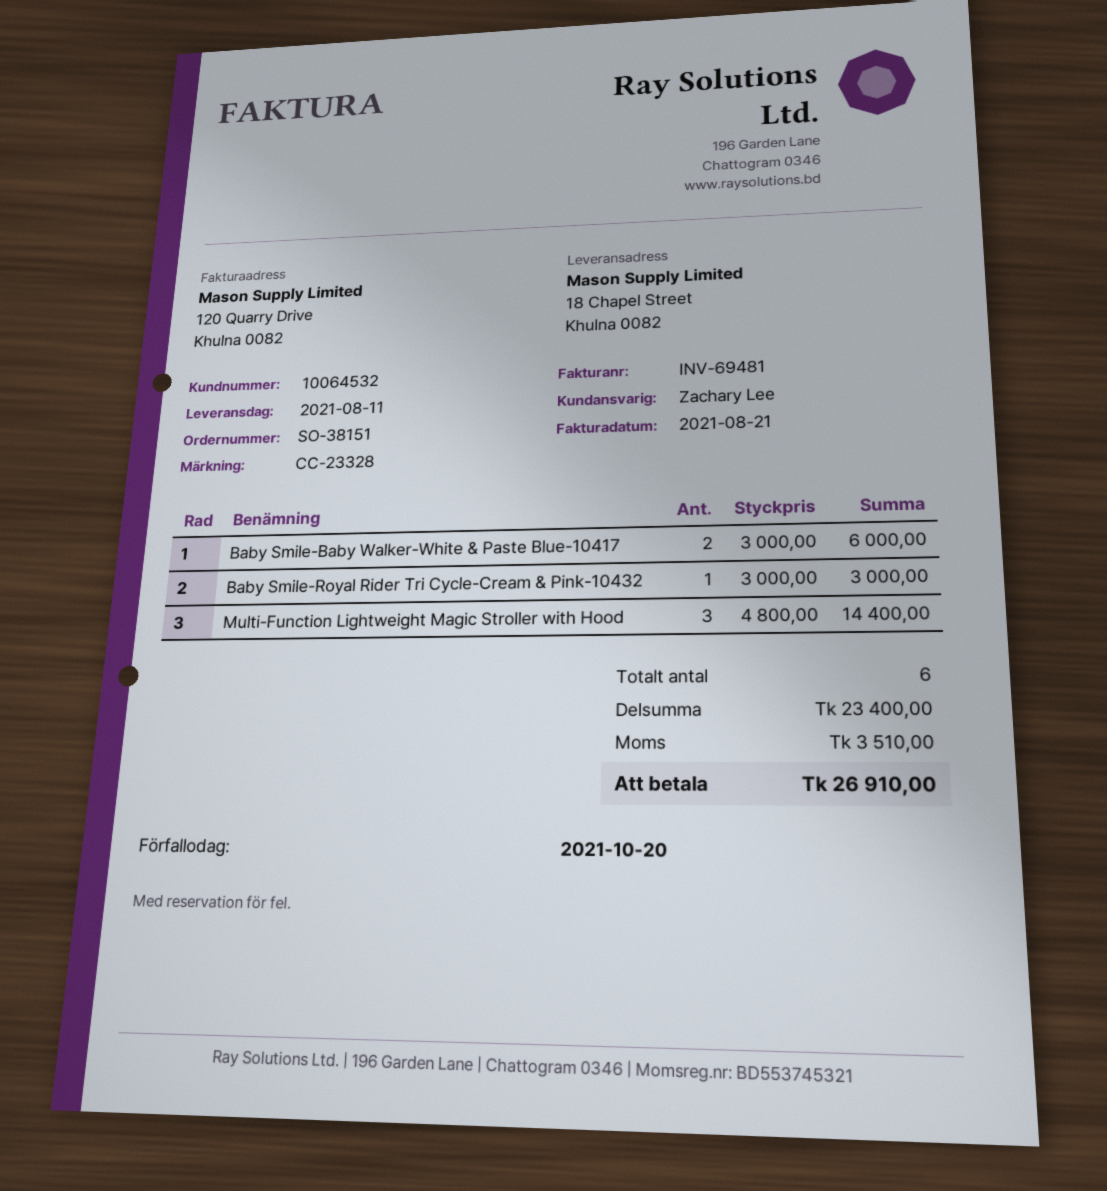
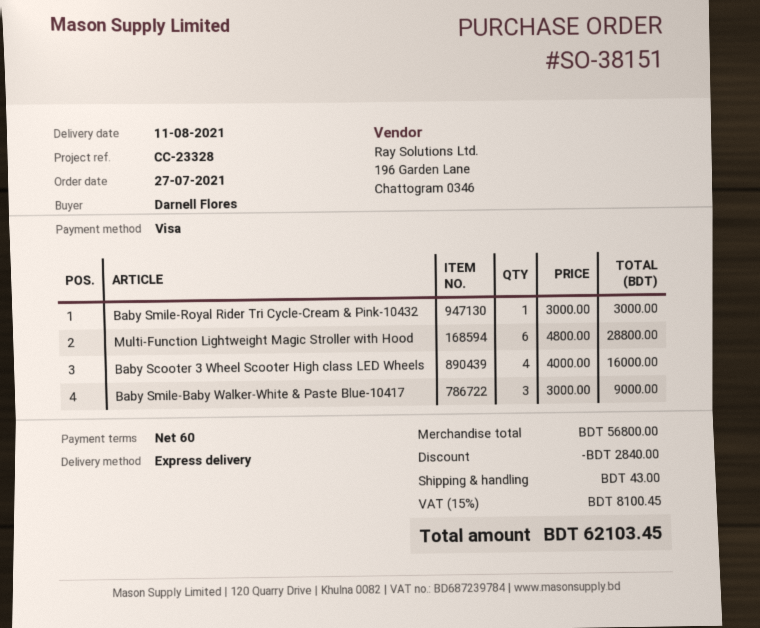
Baby Smile-Baby Walker-White & Paste Blue-10417: 2 x 3000.00 = 6000.00 -> 3 x 3000.00 = 9000.00
Multi-Function Lightweight Magic Stroller with Hood: 3 x 4800.00 = 14400.00 -> 6 x 4800.00 = 28800.00
Baby Scooter 3 Wheel Scooter High class LED Wheels: none -> 4 x 4000.00 = 16000.00
subtotal: 23400.00 -> 56800.00
discount: none -> 2840.00
shipping: none -> 43.00
tax: 3510.00 -> 8100.45
total: 26910.00 -> 62103.45

